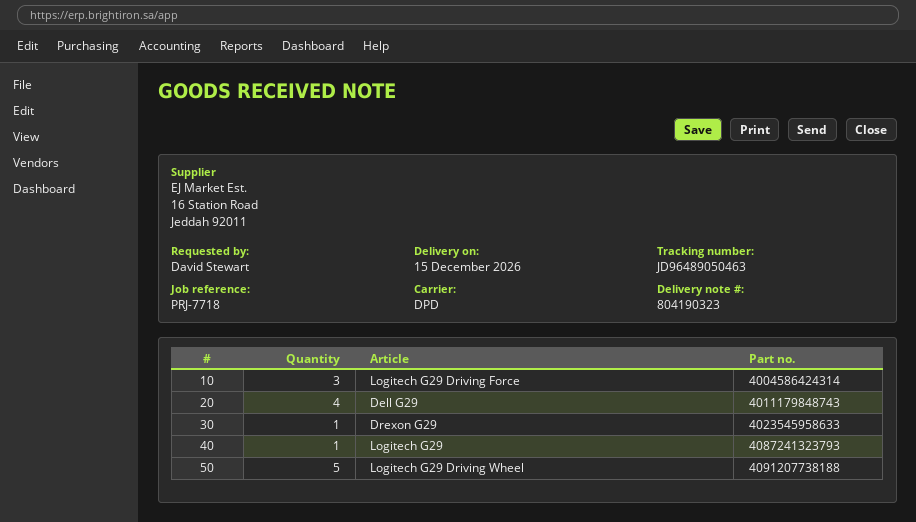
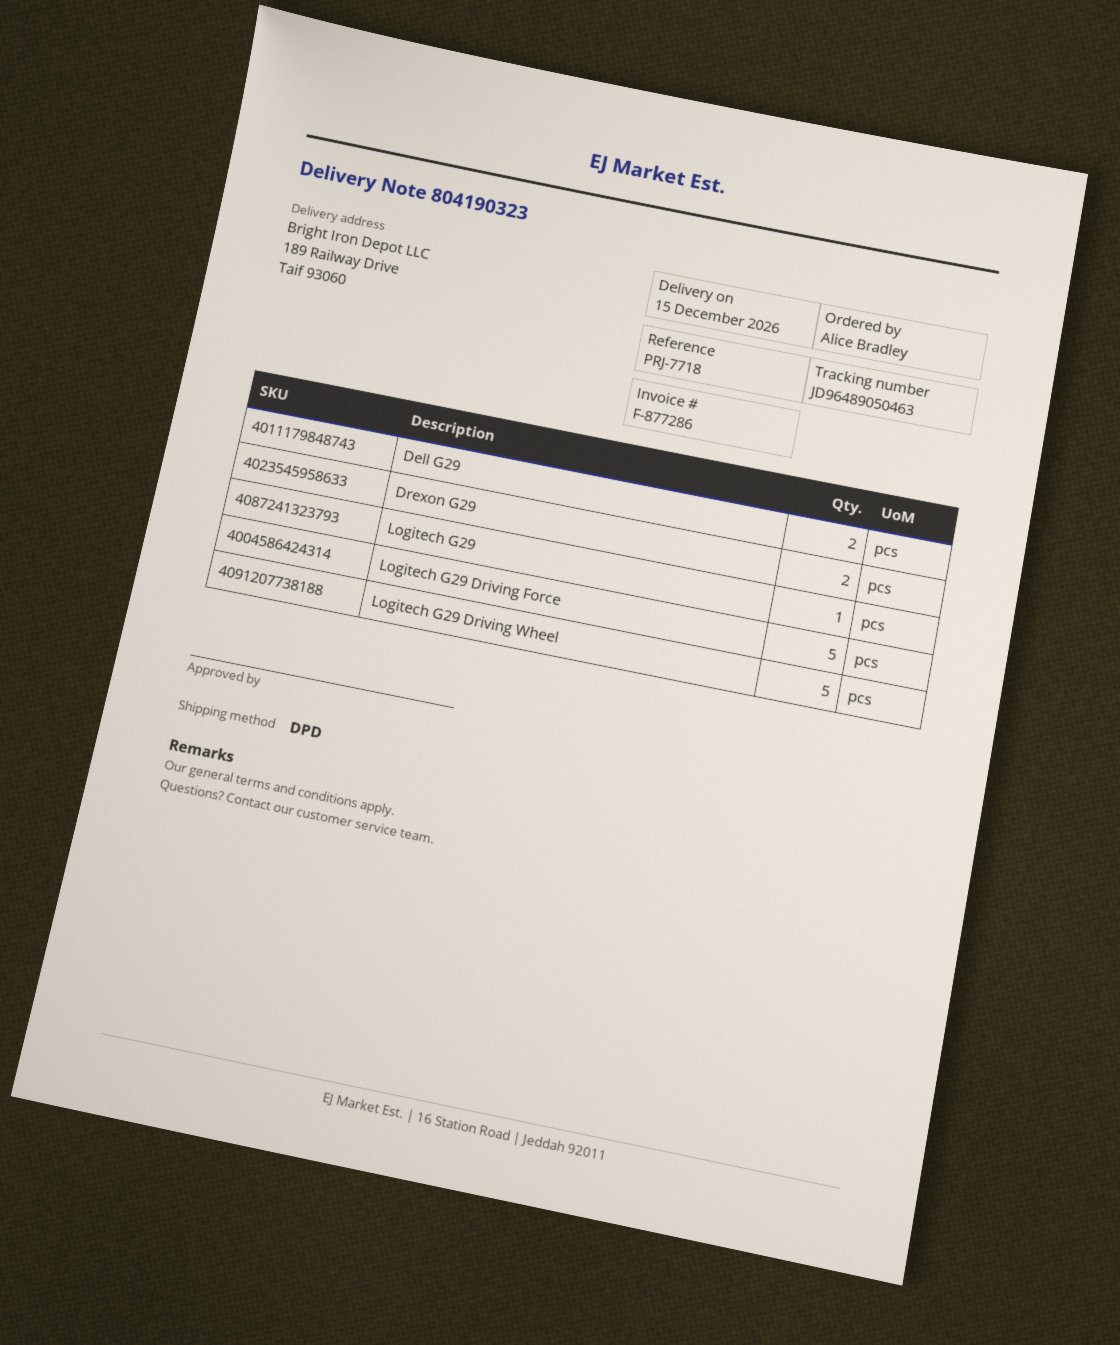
ordered by: David Stewart -> Alice Bradley
Logitech G29 Driving Force: 3 -> 5
Dell G29: 4 -> 2
Drexon G29: 1 -> 2

